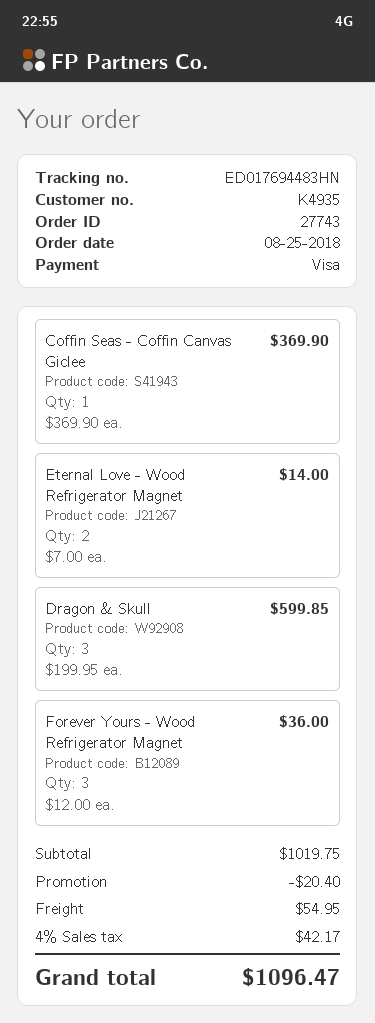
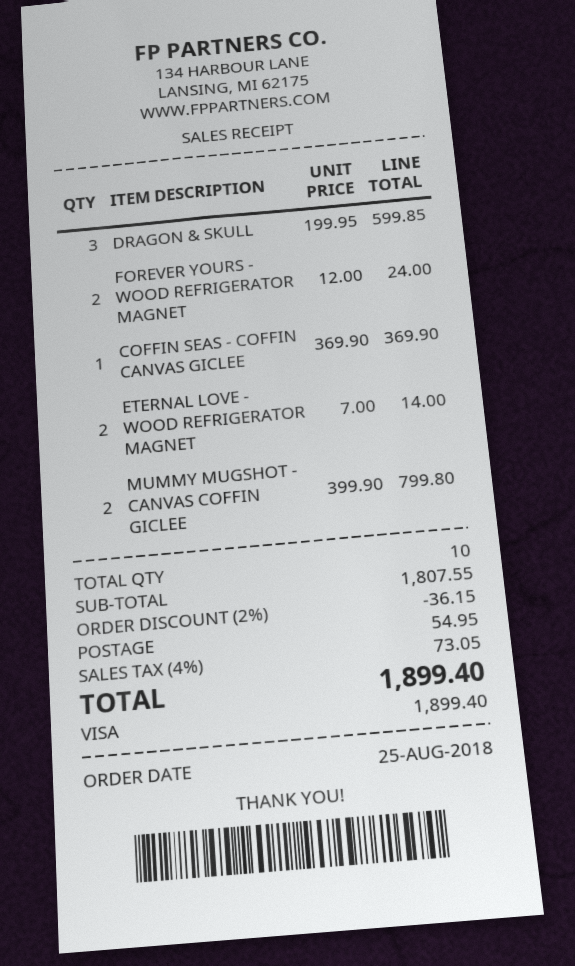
Forever Yours - Wood Refrigerator Magnet: 3 x 12.00 = 36.00 -> 2 x 12.00 = 24.00
MUMMY MUGSHOT - CANVAS COFFIN GICLEE: none -> 2 x 399.90 = 799.80
subtotal: 1019.75 -> 1807.55
discount: 20.40 -> 36.15
tax: 4% = 42.17 -> 4% = 73.05
total: 1096.47 -> 1899.40

